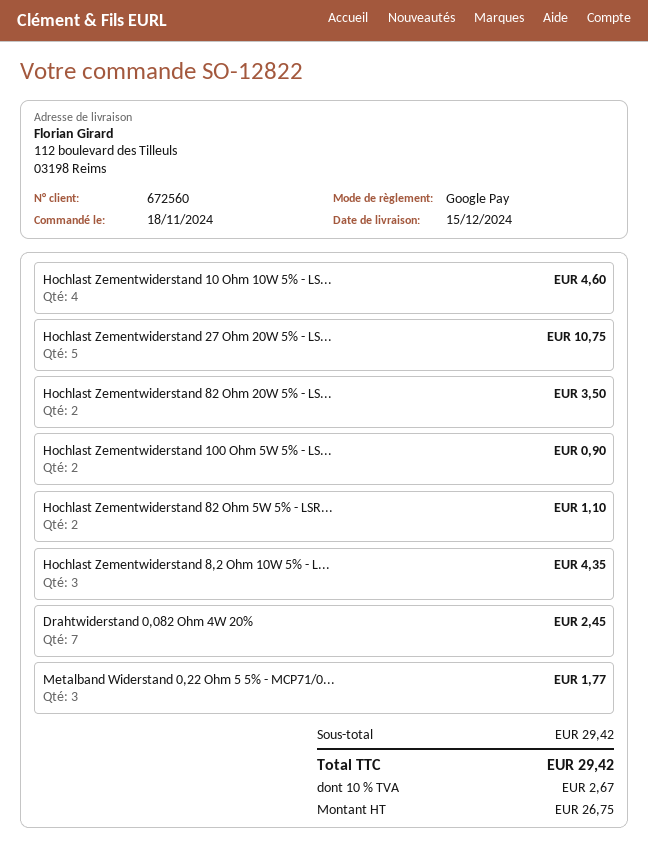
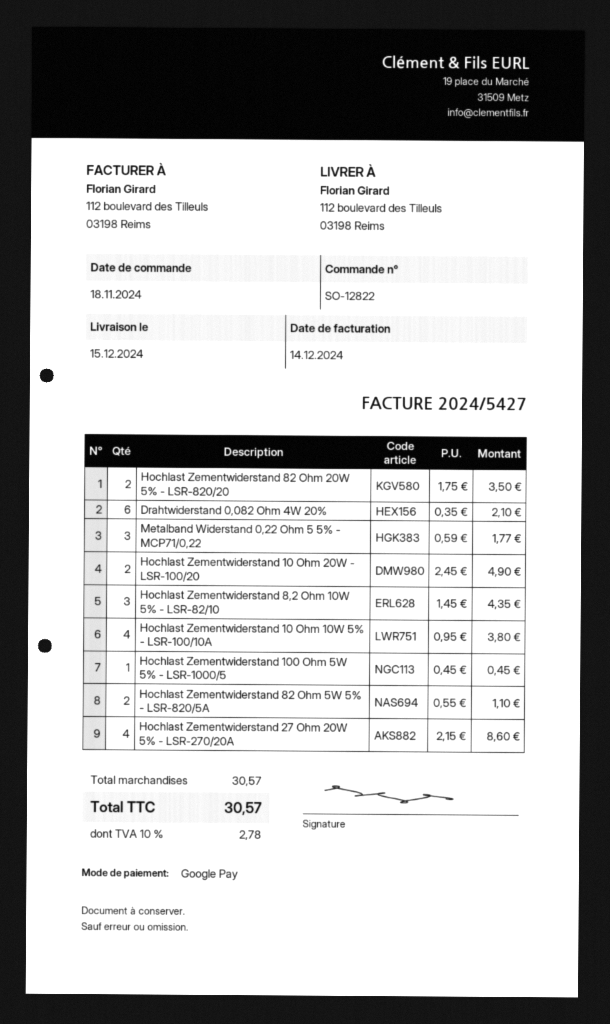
Hochlast Zementwiderstand 10 Ohm 10W 5% - LS...: 4 for 4.60 -> 4 for 3.80
Hochlast Zementwiderstand 27 Ohm 20W 5% - LS...: 5 for 10.75 -> 4 for 8.60
Hochlast Zementwiderstand 100 Ohm 5W 5% - LS...: 2 for 0.90 -> 1 for 0.45
Drahtwiderstand 0,082 Ohm 4W 20%: 7 for 2.45 -> 6 for 2.10
Hochlast Zementwiderstand 10 Ohm 20W - LSR-100/20: none -> 2 for 4.90
subtotal: 29.42 -> 30.57
tax: 10% = 2.67 -> 10% = 2.78
total: 29.42 -> 30.57

